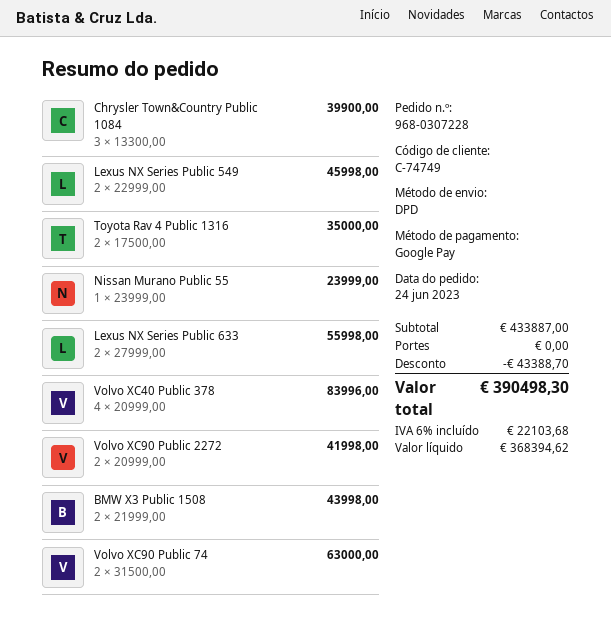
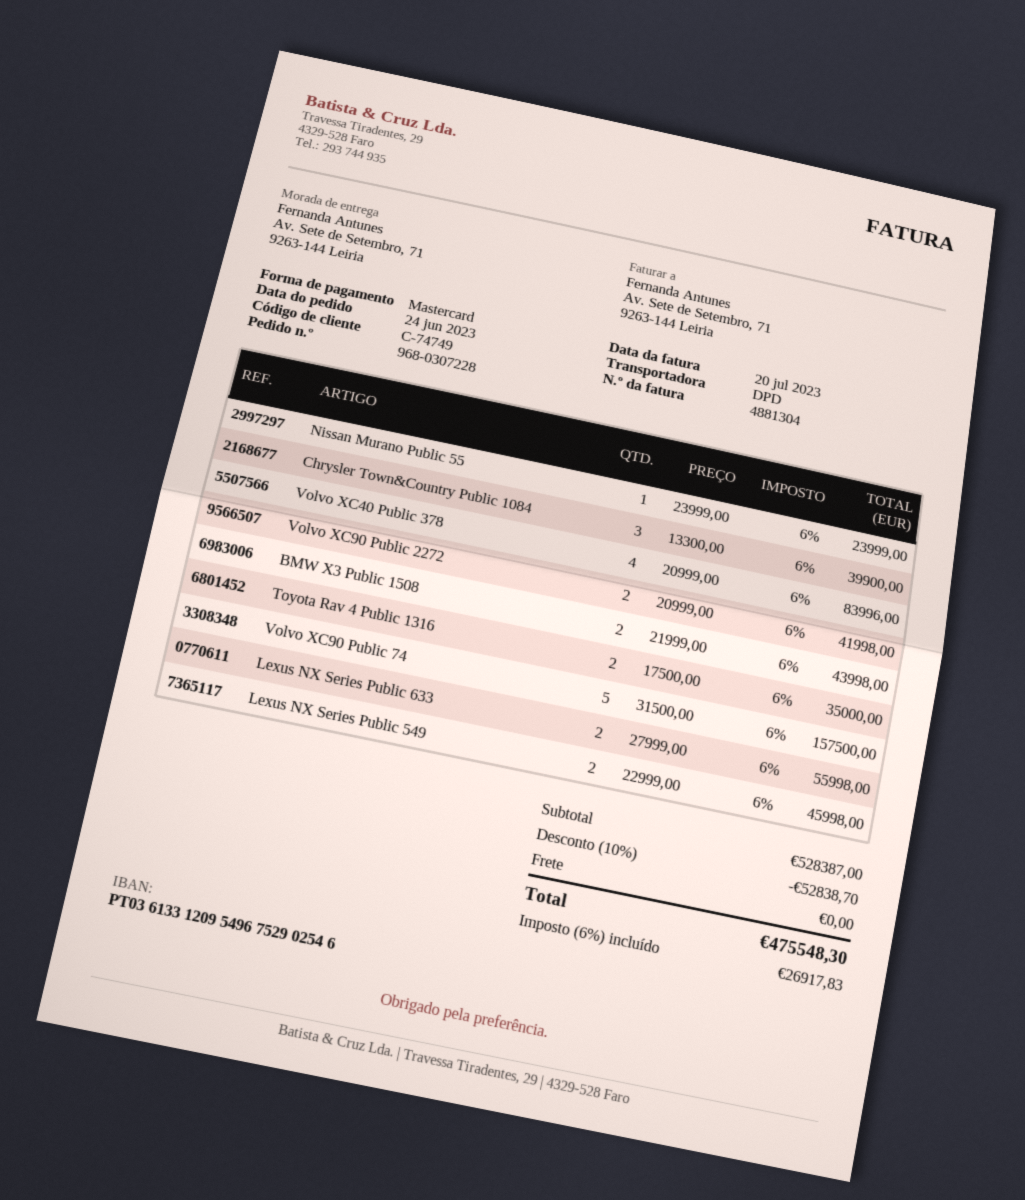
payment method: Google Pay -> Mastercard
Volvo XC90 Public 74: 2 x 31500.00 = 63000.00 -> 5 x 31500.00 = 157500.00
subtotal: 433887.00 -> 528387.00
discount: 43388.70 -> 52838.70
tax: 6% = 22103.68 -> 6% = 26917.83
total: 390498.30 -> 475548.30

